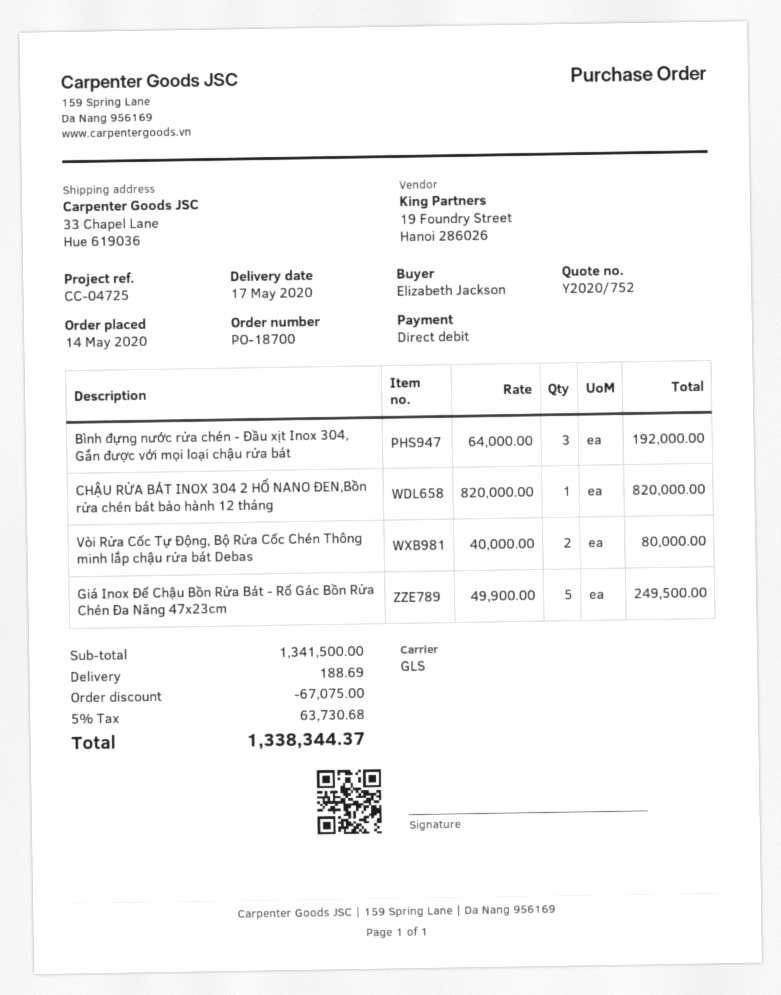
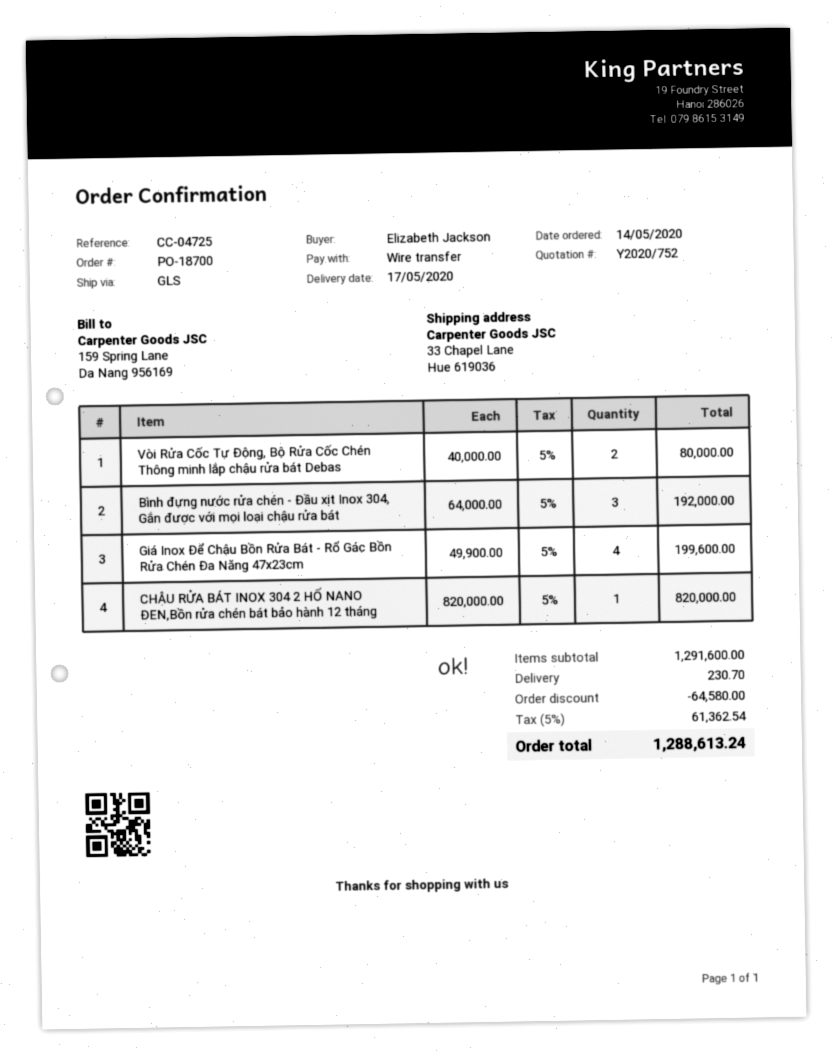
payment method: direct debit -> bank transfer
Giá Inox Để Chậu Bồn Rửa Bát - Rổ Gác Bồn Rửa Chén Đa Năng 47x23cm: 5 x 49900.00 = 249500.00 -> 4 x 49900.00 = 199600.00
subtotal: 1341500.00 -> 1291600.00
discount: 67075.00 -> 64580.00
shipping: 188.69 -> 230.70
tax: 5% = 63730.68 -> 5% = 61362.54
total: 1338344.37 -> 1288613.24

